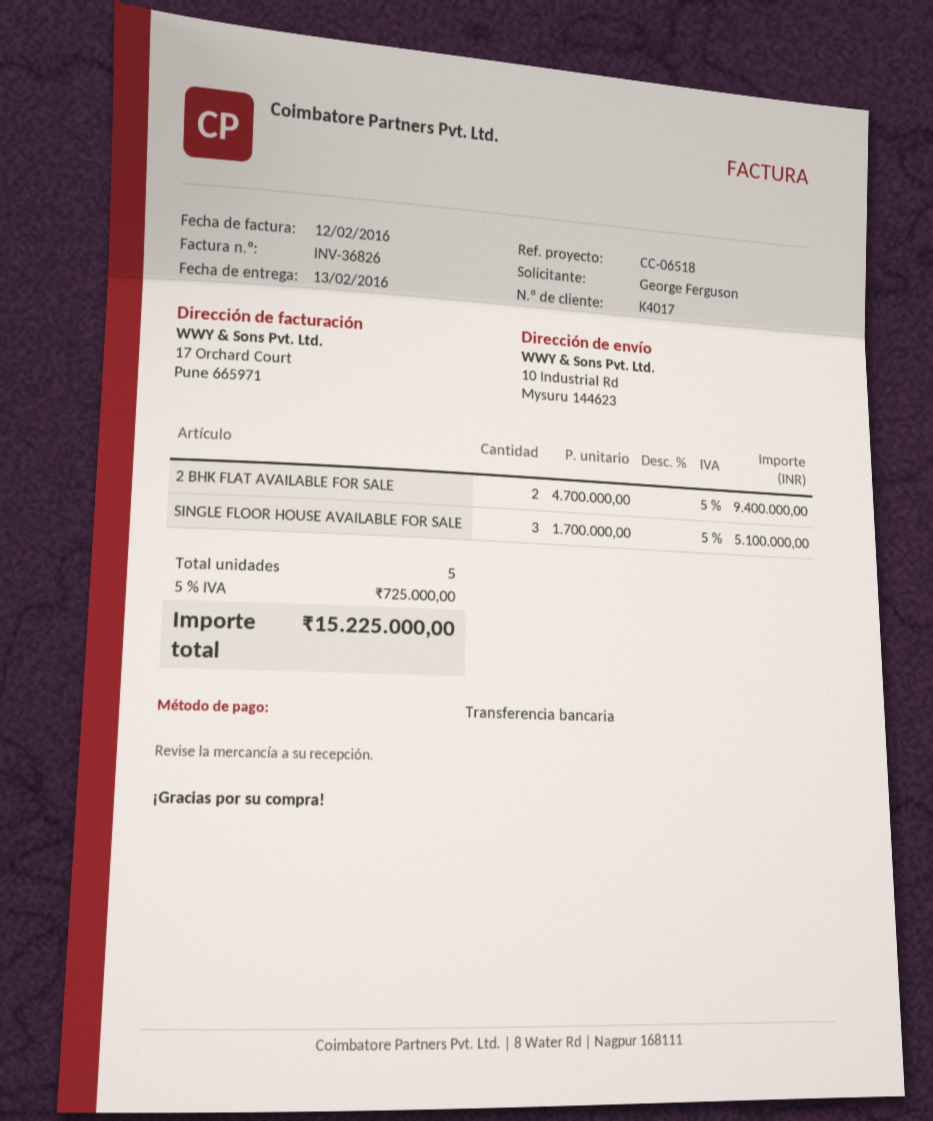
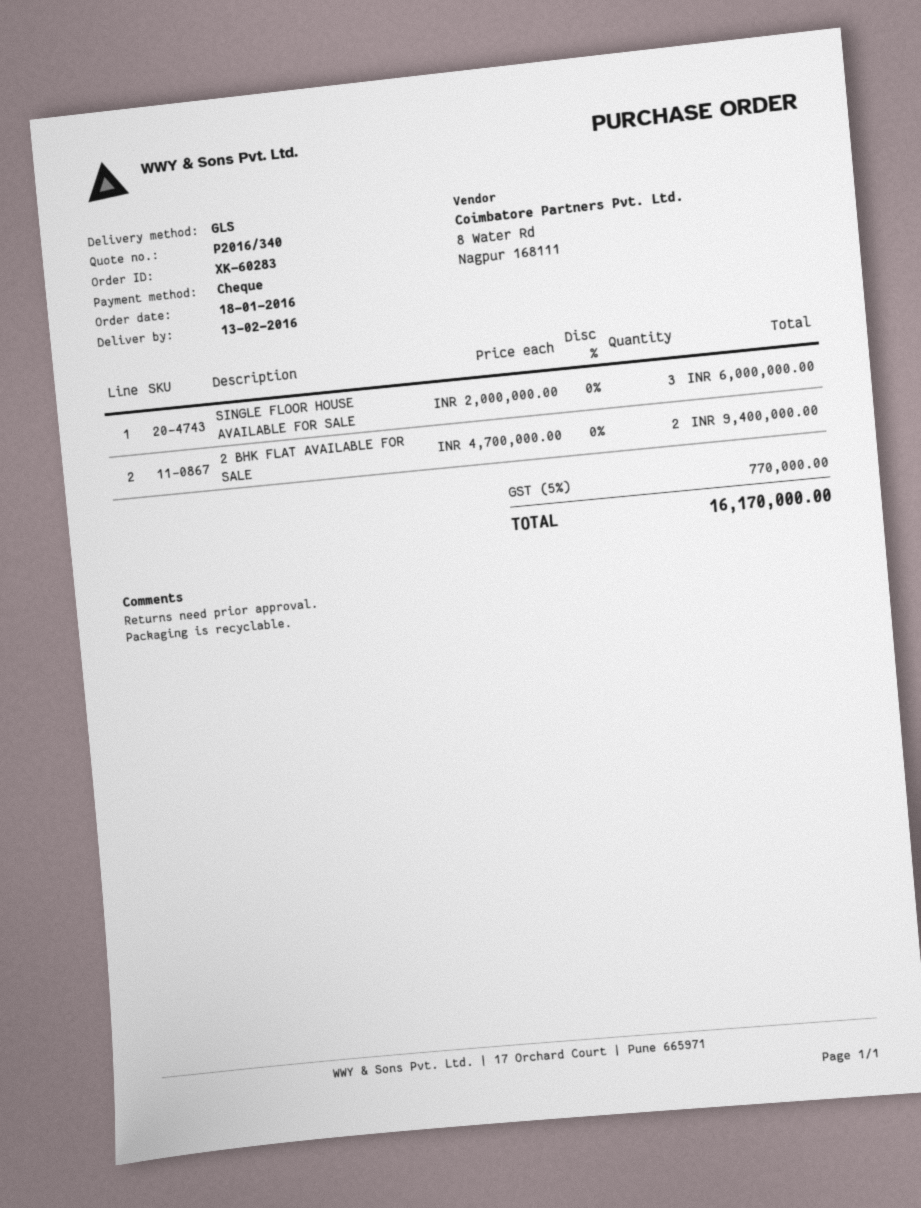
payment method: bank transfer -> cheque
SINGLE FLOOR HOUSE AVAILABLE FOR SALE: 3 x 1700000.00 = 5100000.00 -> 3 x 2000000.00 = 6000000.00
tax: 5% = 725000.00 -> 5% = 770000.00
total: 15225000.00 -> 16170000.00

